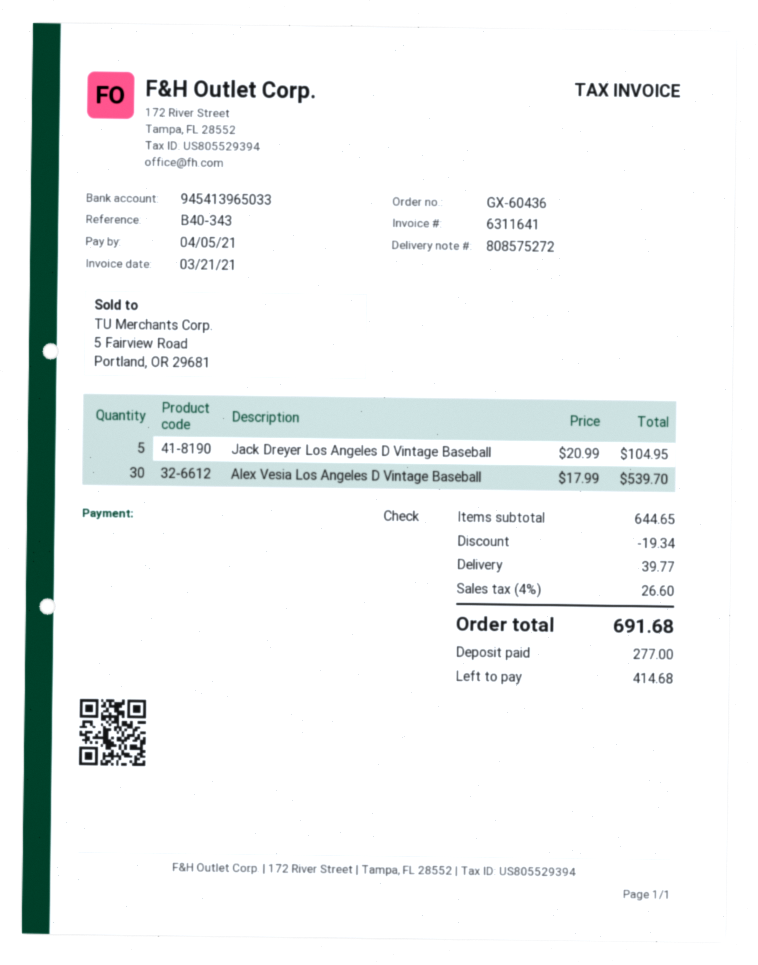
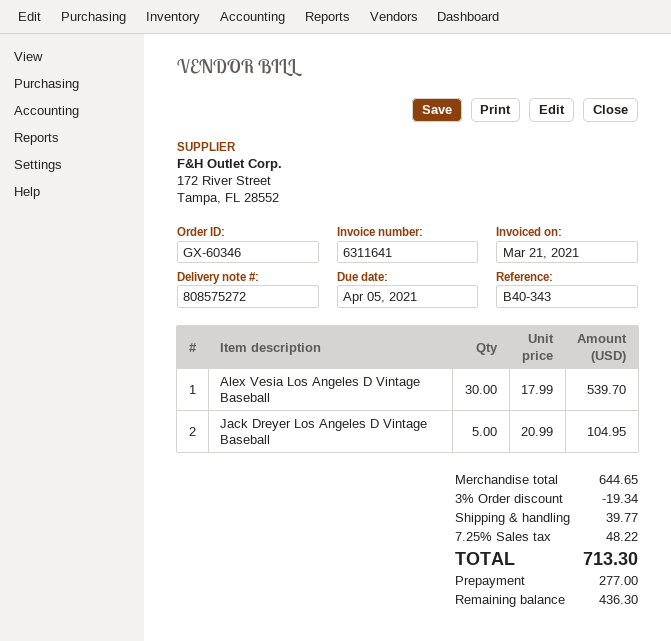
order number: GX-60436 -> GX-60346
tax: 4% = 26.60 -> 7.25% = 48.22
total: 691.68 -> 713.30
balance: 414.68 -> 436.30

